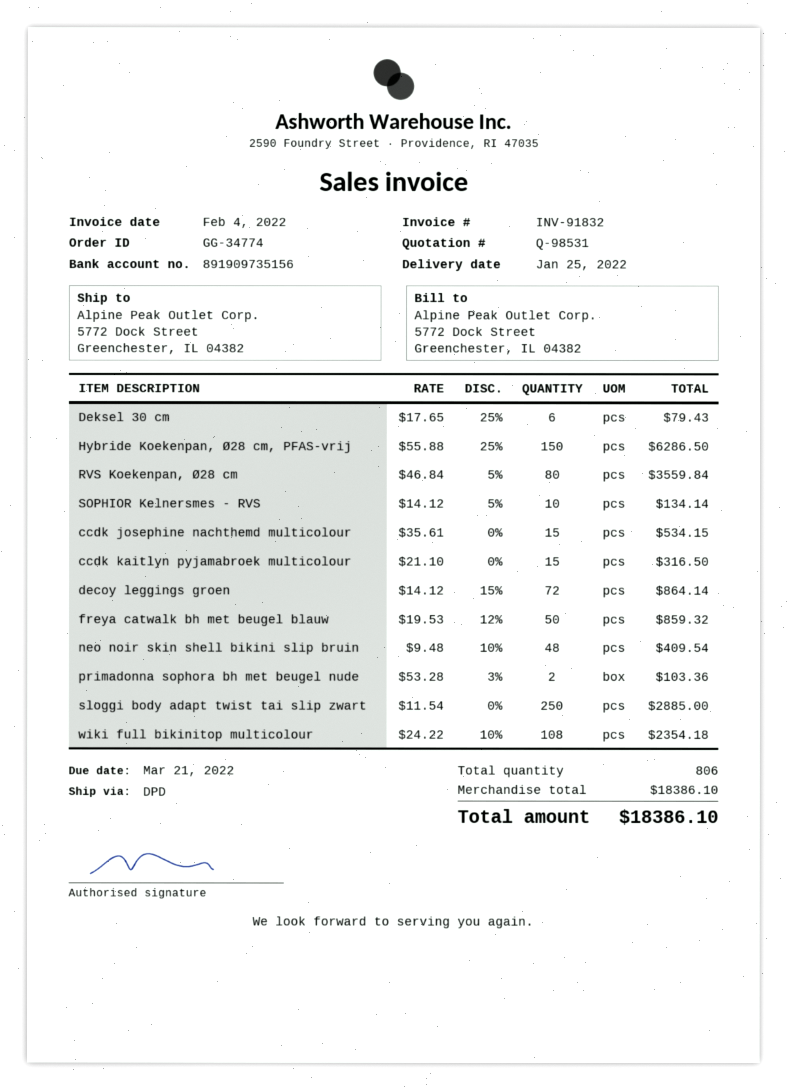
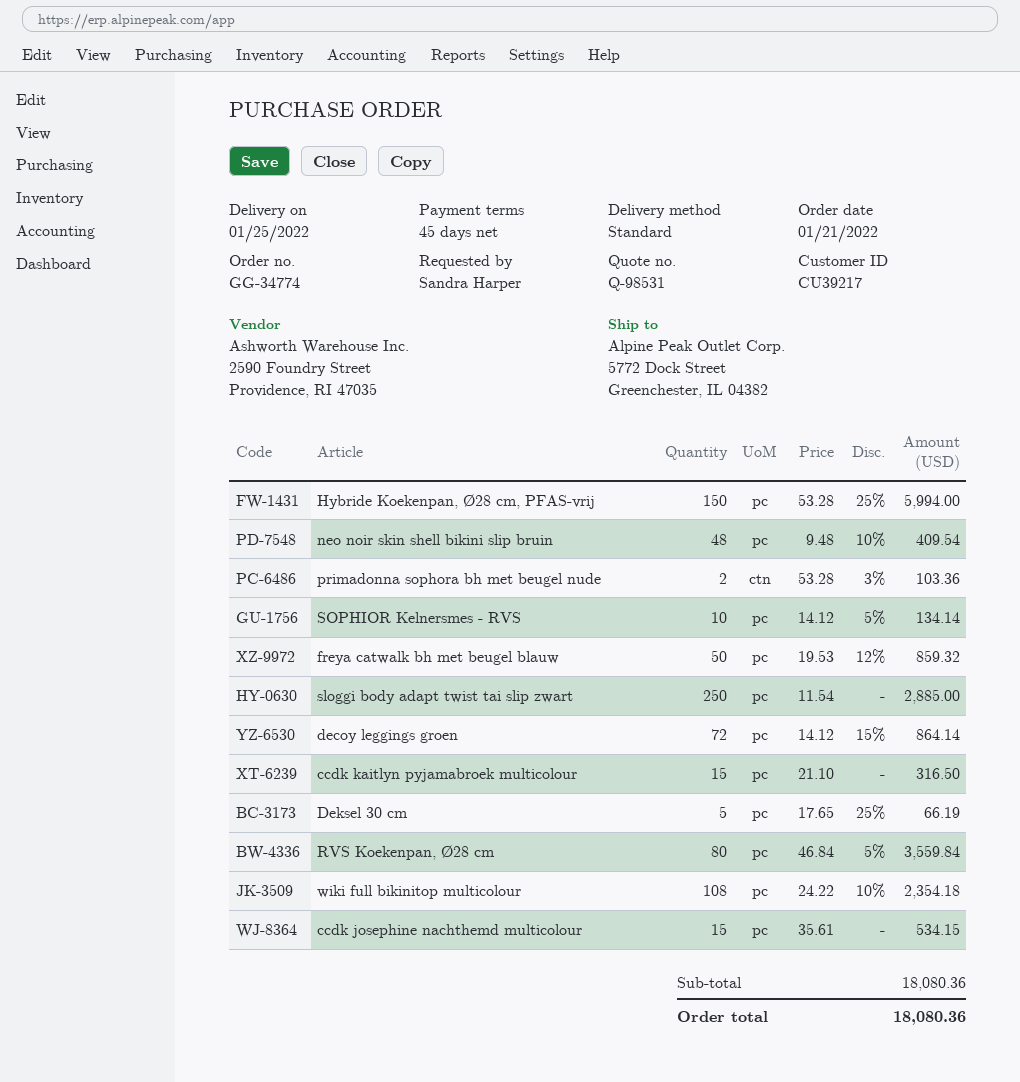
shipping method: DPD -> standard
Deksel 30 cm: 6 x 17.65 - 25% = 79.43 -> 5 x 17.65 - 25% = 66.19
Hybride Koekenpan, Ø28 cm, PFAS-vrij: 150 x 55.88 - 25% = 6286.50 -> 150 x 53.28 - 25% = 5994.00
subtotal: 18386.10 -> 18080.36
total: 18386.10 -> 18080.36

